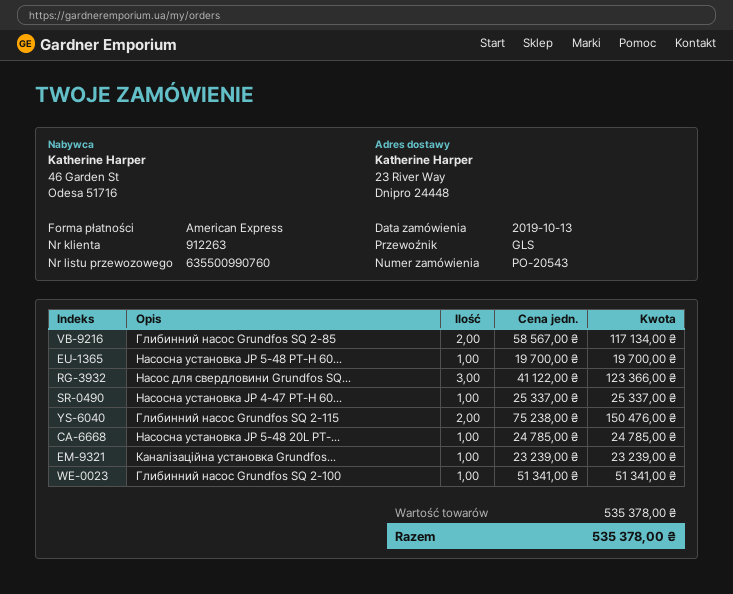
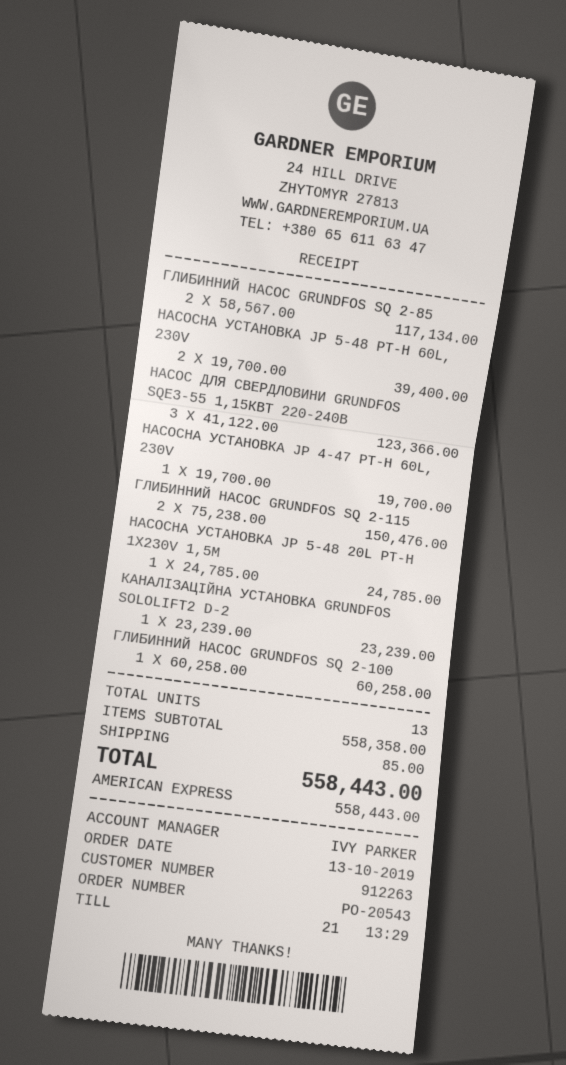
Насосна установка JP 5-48 PT-H 60...: 1 x 19700.00 = 19700.00 -> 2 x 19700.00 = 39400.00
Насосна установка JP 4-47 PT-H 60...: 1 x 25337.00 = 25337.00 -> 1 x 19700.00 = 19700.00
Глибинний насос Grundfos SQ 2-100: 1 x 51341.00 = 51341.00 -> 1 x 60258.00 = 60258.00
subtotal: 535378.00 -> 558358.00
shipping: none -> 85.00
total: 535378.00 -> 558443.00

